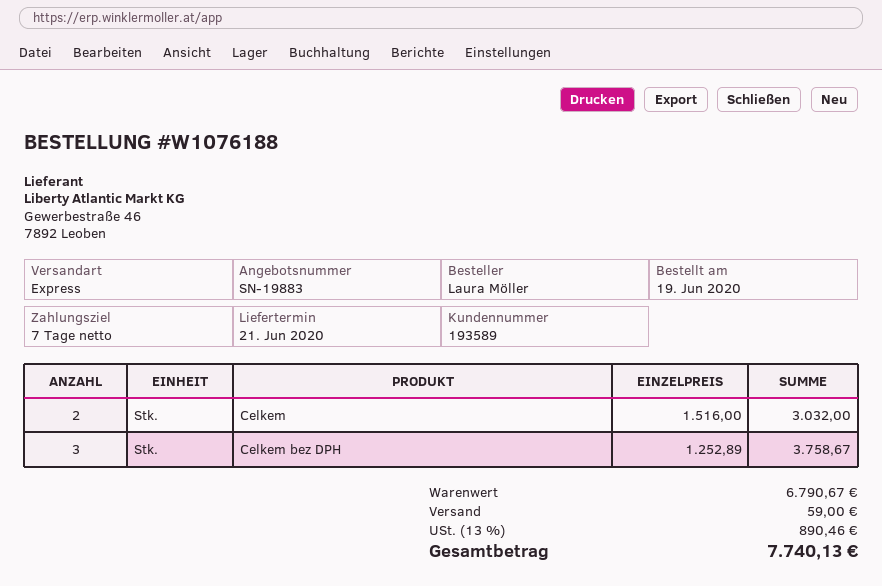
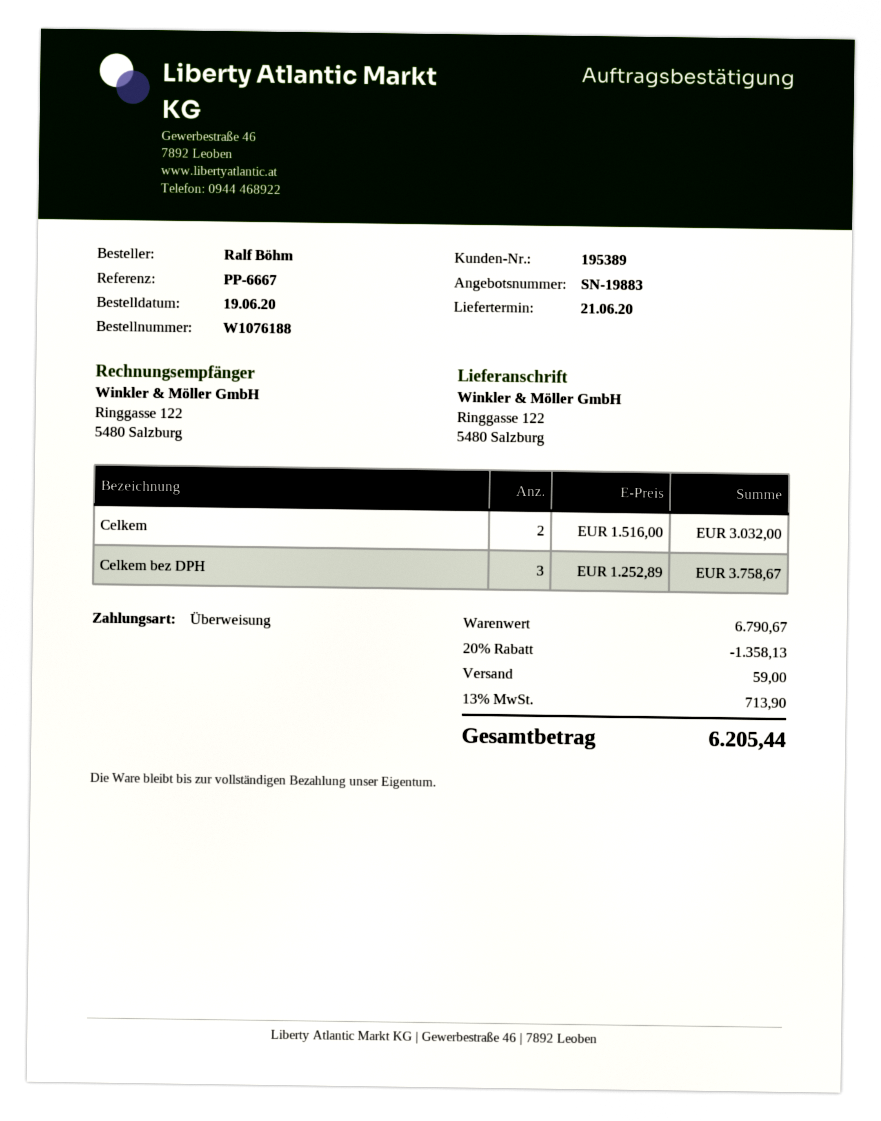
customer number: 193589 -> 195389
ordered by: Laura Möller -> Ralf Böhm
discount: none -> 20% = 1358.13
tax: 13% = 890.46 -> 13% = 713.90
total: 7740.13 -> 6205.44

